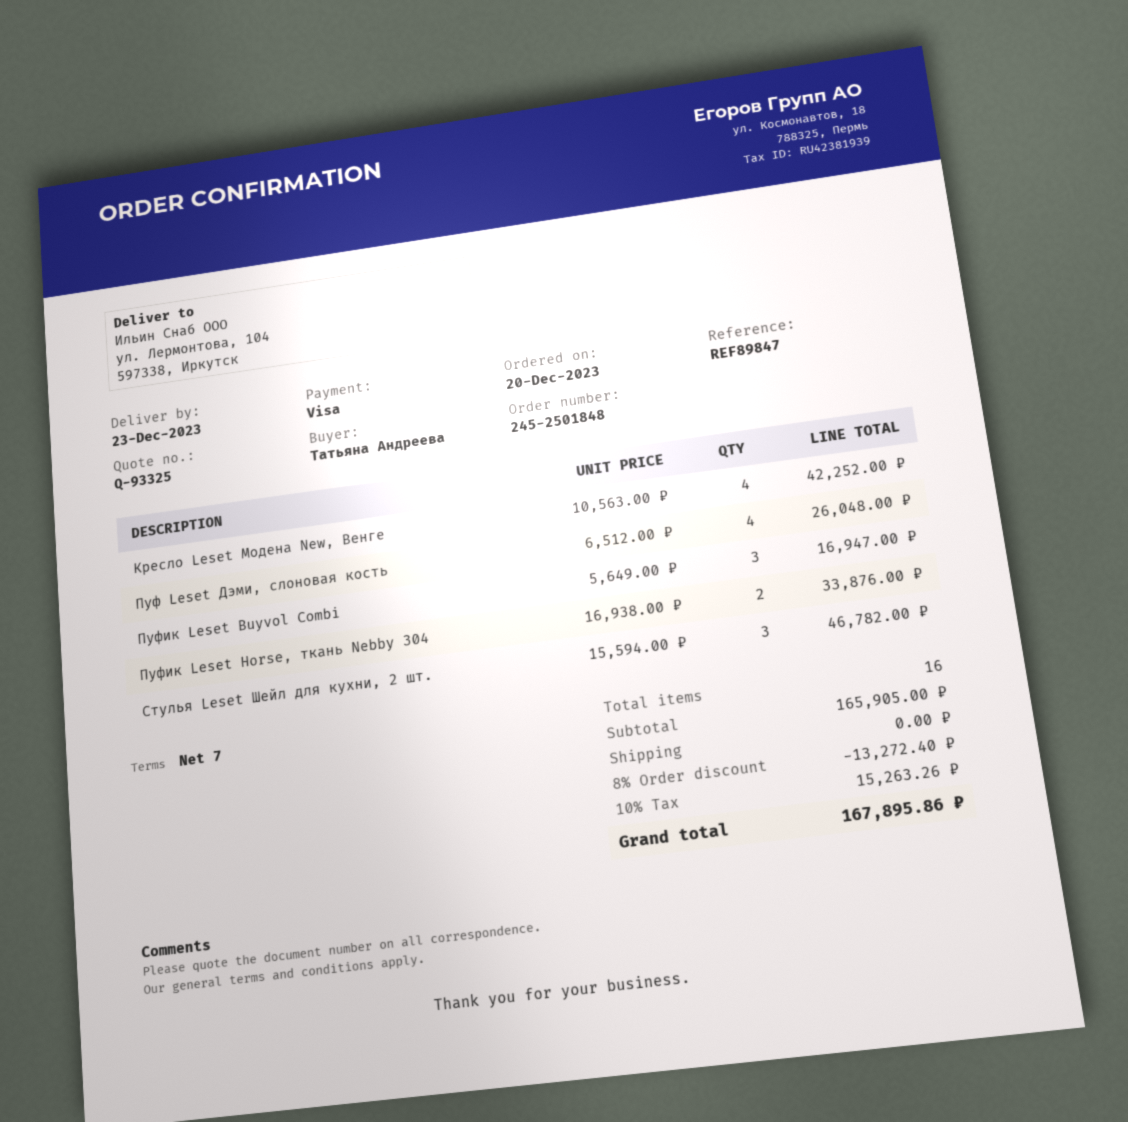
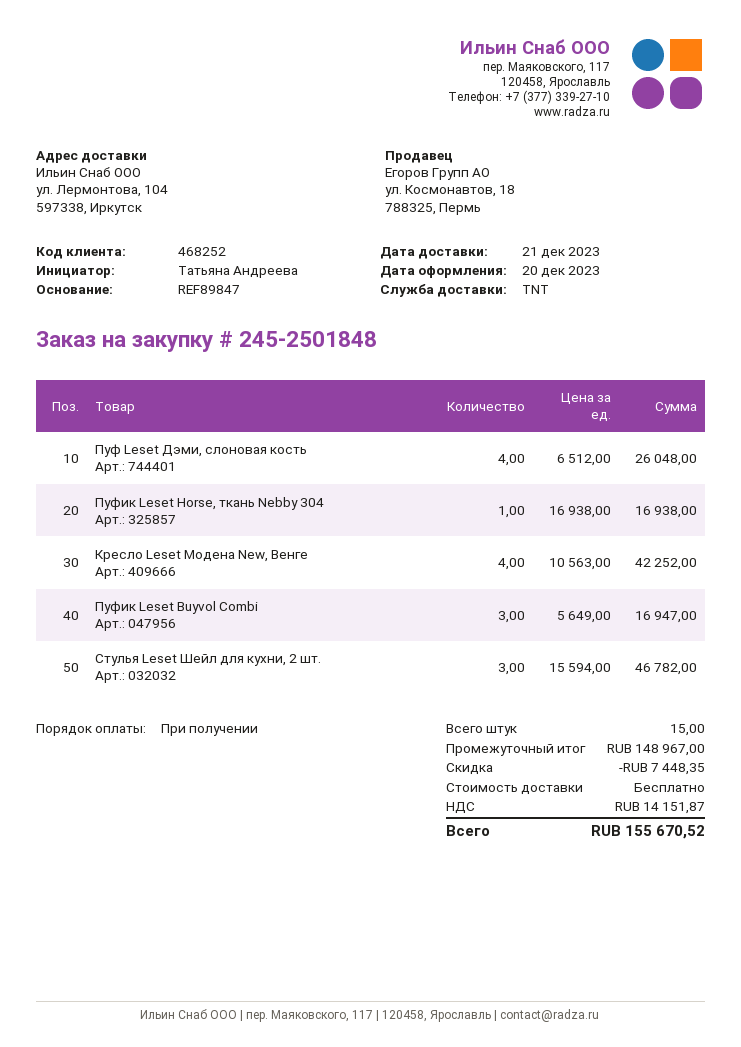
delivery date: 2023-12-23 -> 2023-12-21
payment terms: 7 days -> on receipt
Пуфик Leset Horse, ткань Nebby 304: 2 x 16938.00 = 33876.00 -> 1 x 16938.00 = 16938.00
total quantity: 16 -> 15
subtotal: 165905.00 -> 148967.00
discount: 13272.40 -> 7448.35
tax: 15263.26 -> 14151.87
total: 167895.86 -> 155670.52

